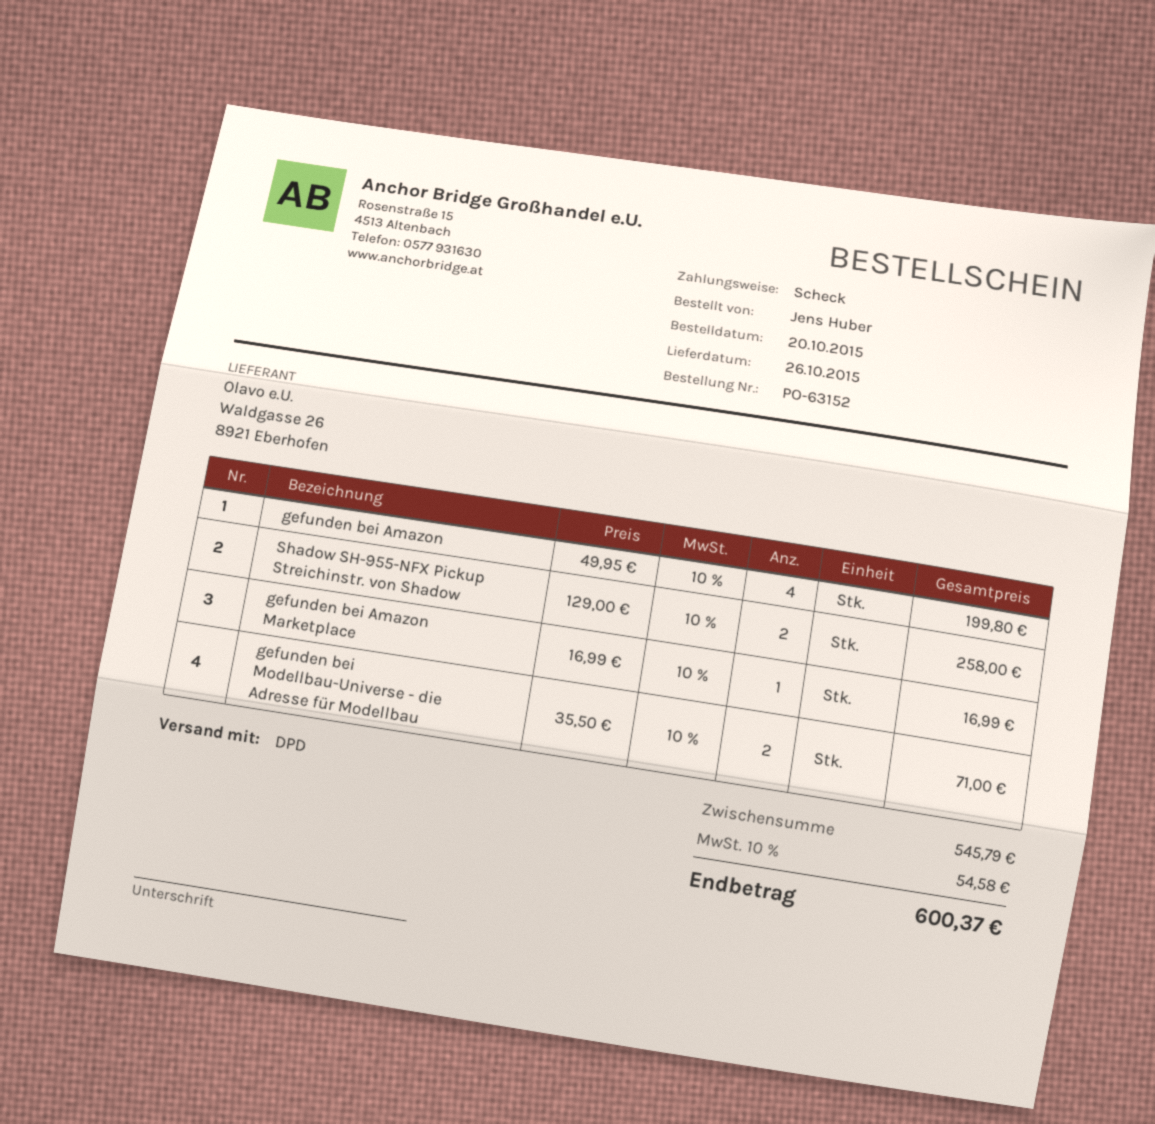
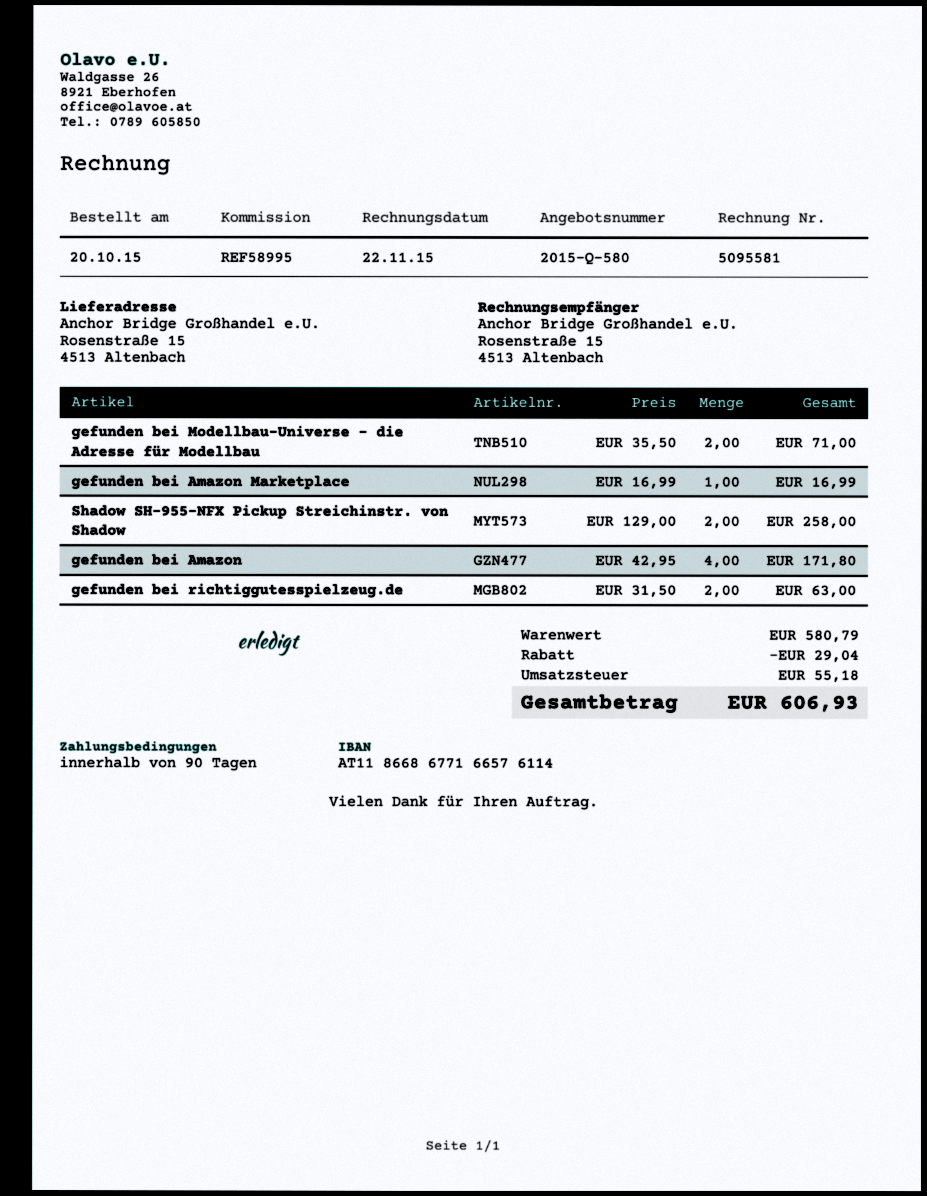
gefunden bei Amazon: 4 x 49.95 = 199.80 -> 4 x 42.95 = 171.80
gefunden bei richtiggutesspielzeug.de: none -> 2 x 31.50 = 63.00
subtotal: 545.79 -> 580.79
discount: none -> 29.04
tax: 54.58 -> 55.18
total: 600.37 -> 606.93

